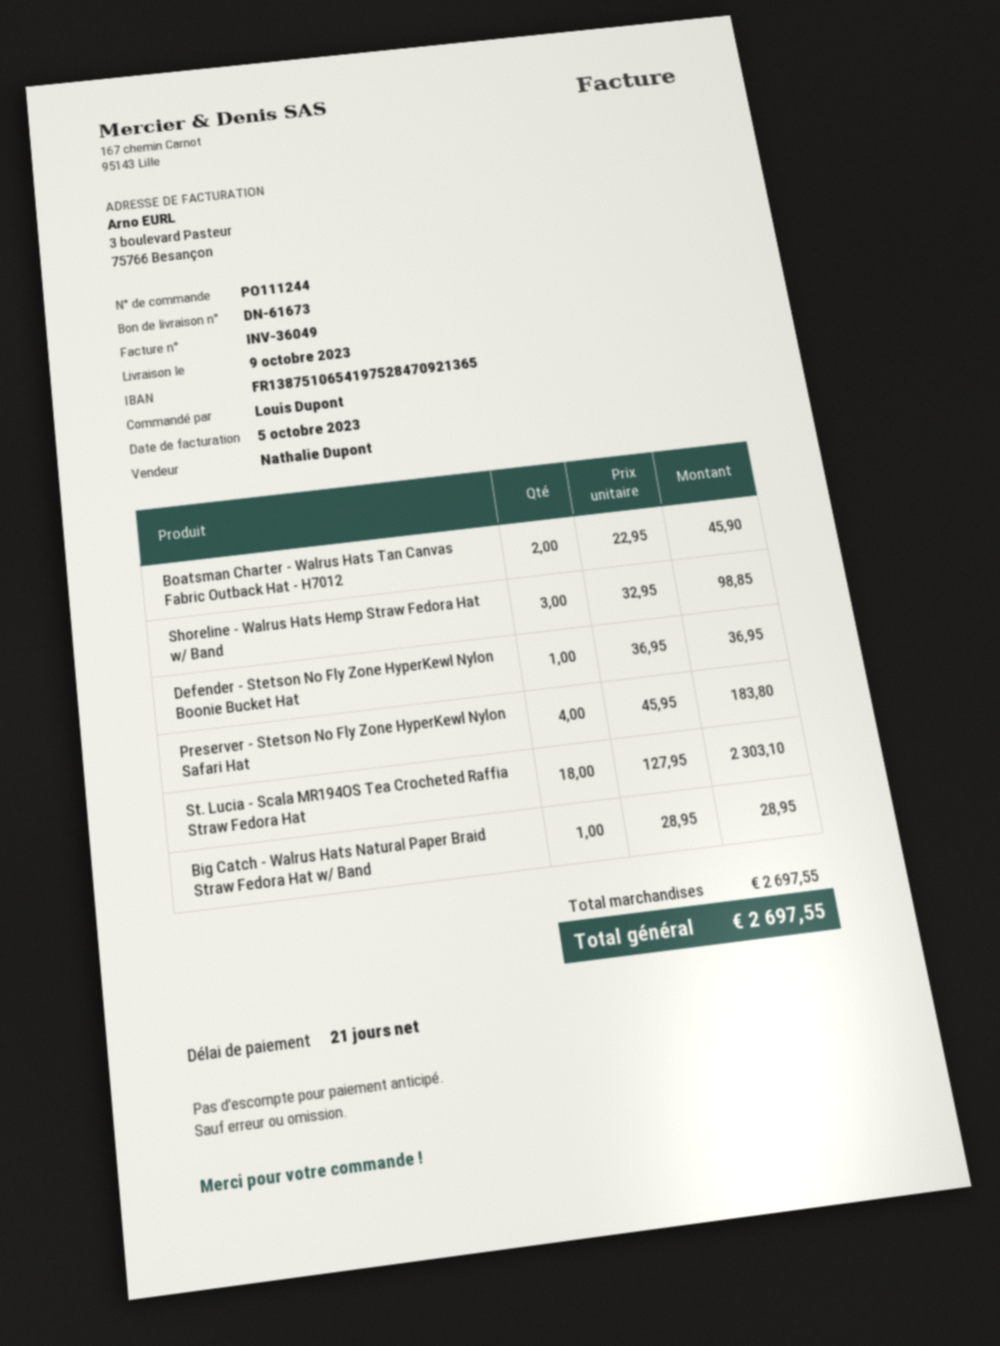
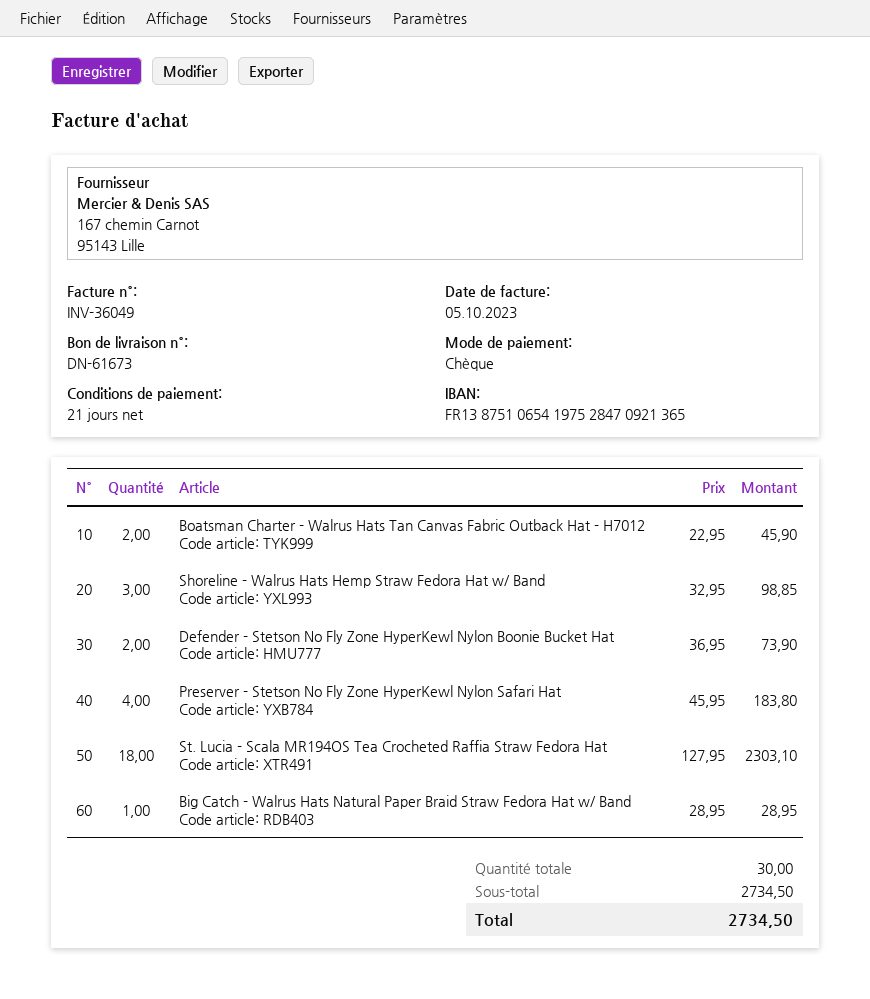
Defender - Stetson No Fly Zone HyperKewl Nylon Boonie Bucket Hat: 1 x 36.95 = 36.95 -> 2 x 36.95 = 73.90
subtotal: 2697.55 -> 2734.50
total: 2697.55 -> 2734.50

